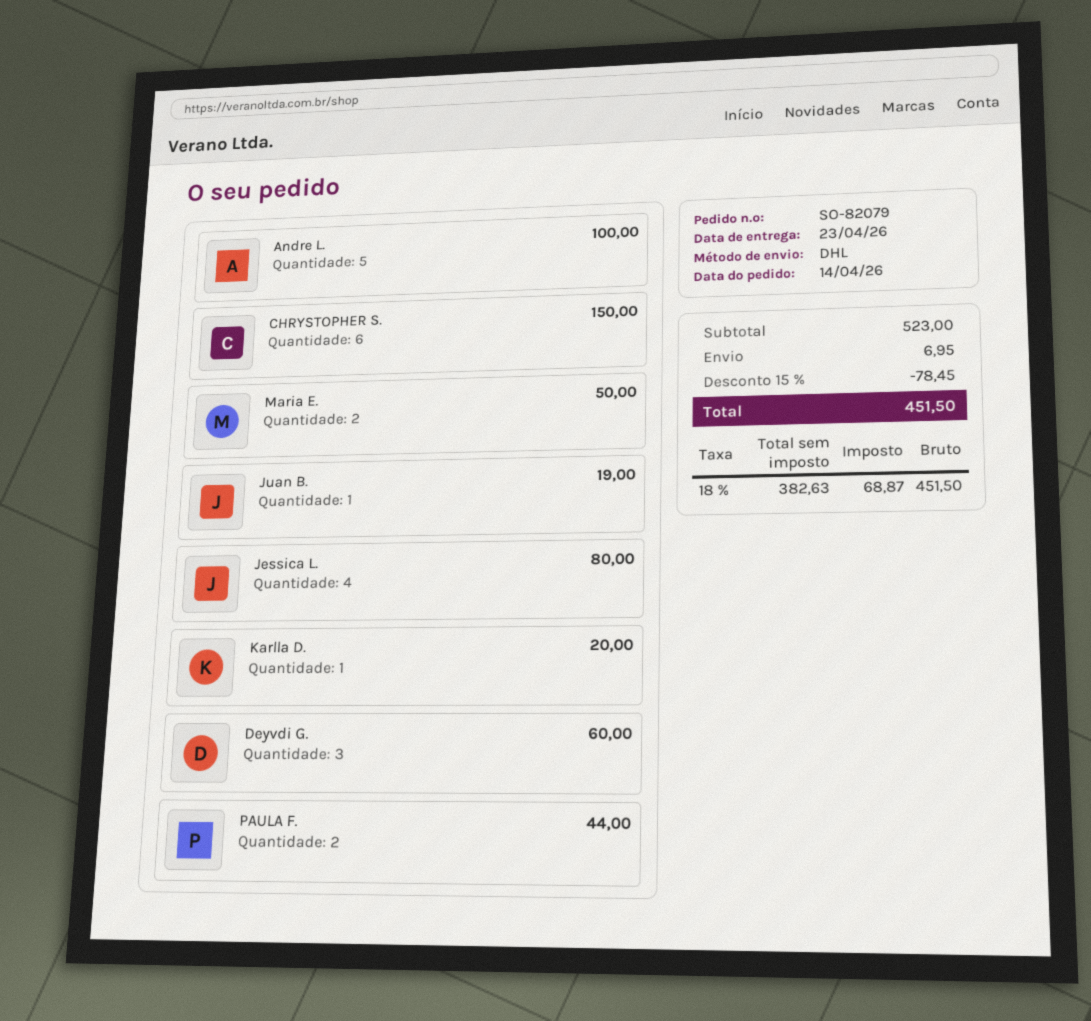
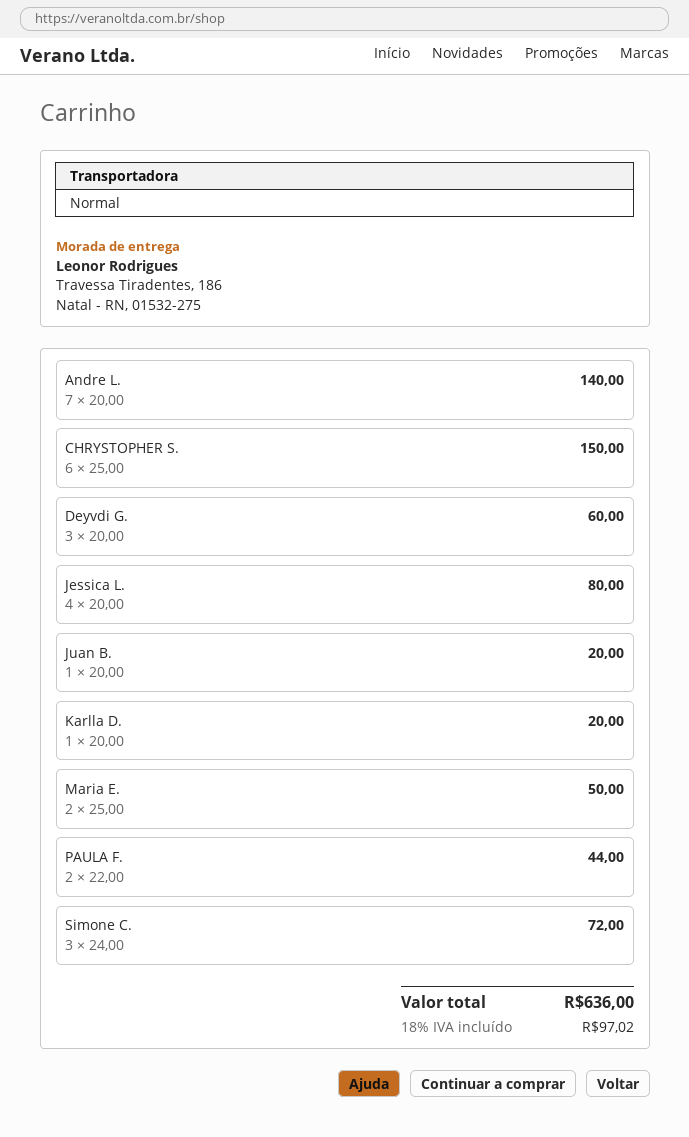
shipping method: DHL -> standard
Andre L.: 5 for 100.00 -> 7 for 140.00
Juan B.: 1 for 19.00 -> 1 for 20.00
Simone C.: none -> 3 for 72.00
discount: 15% = 78.45 -> none
shipping: 6.95 -> none
tax: 18% = 68.87 -> 18% = 97.02
total: 451.50 -> 636.00

